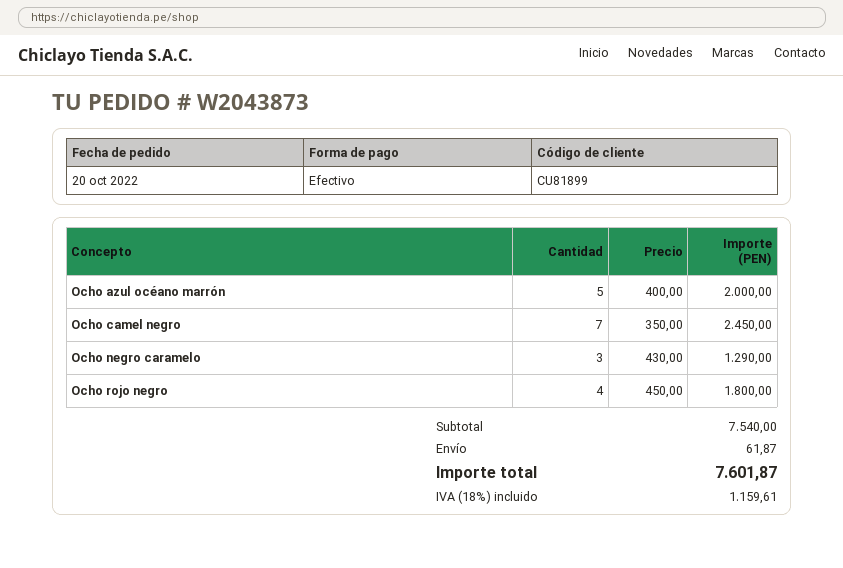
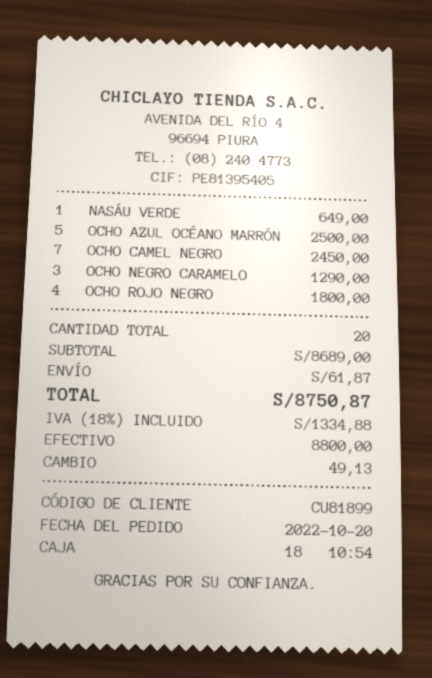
Ocho azul océano marrón: 5 for 2000.00 -> 5 for 2500.00
NASÁU VERDE: none -> 1 for 649.00
subtotal: 7540.00 -> 8689.00
tax: 18% = 1159.61 -> 18% = 1334.88
total: 7601.87 -> 8750.87

